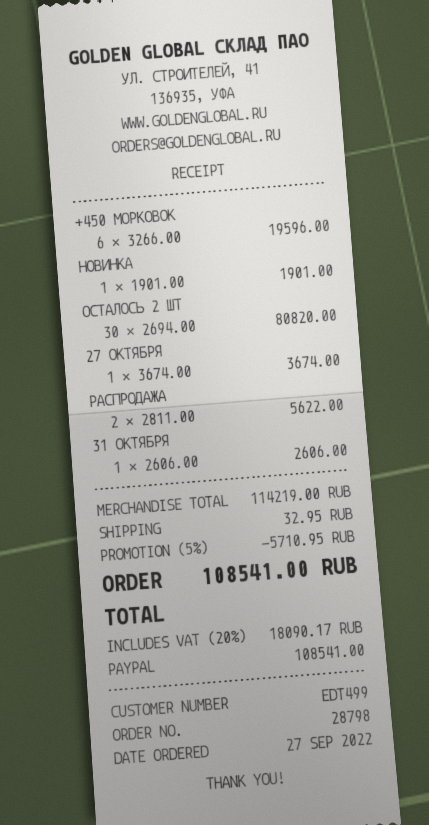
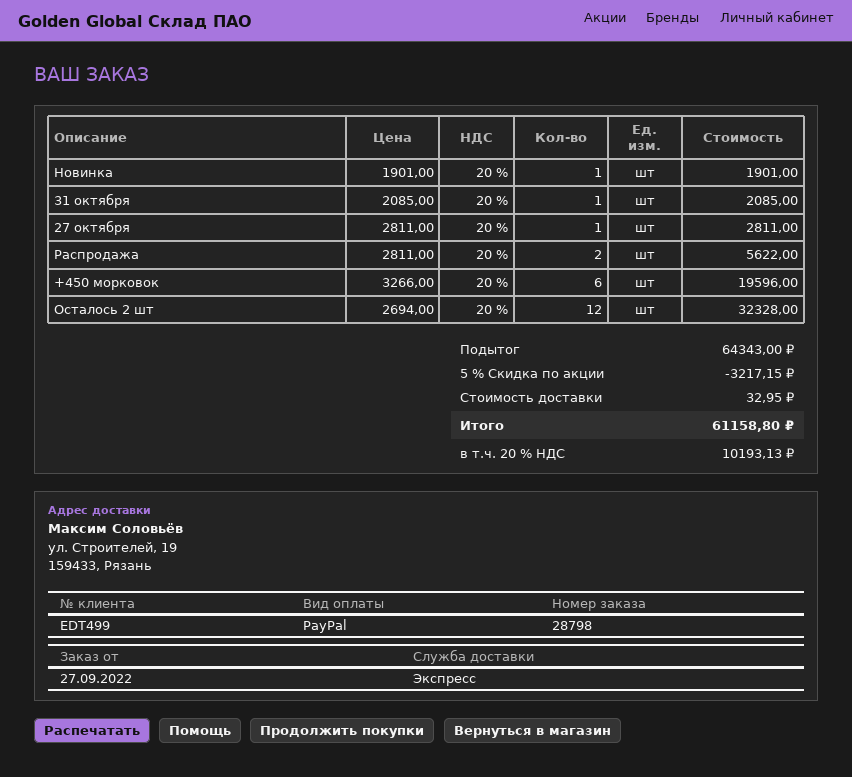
ОСТАЛОСЬ 2 ШТ: 30 x 2694.00 = 80820.00 -> 12 x 2694.00 = 32328.00
27 ОКТЯБРЯ: 1 x 3674.00 = 3674.00 -> 1 x 2811.00 = 2811.00
31 ОКТЯБРЯ: 1 x 2606.00 = 2606.00 -> 1 x 2085.00 = 2085.00
subtotal: 114219.00 -> 64343.00
discount: 5% = 5710.95 -> 5% = 3217.15
tax: 20% = 18090.17 -> 20% = 10193.13
total: 108541.00 -> 61158.80

